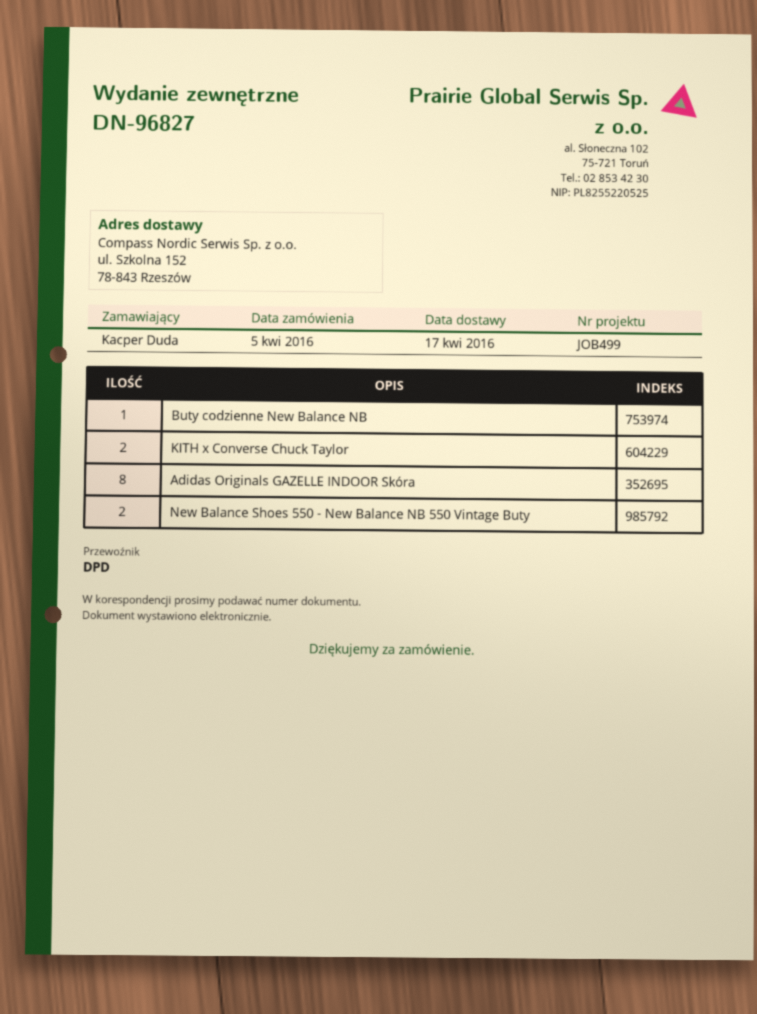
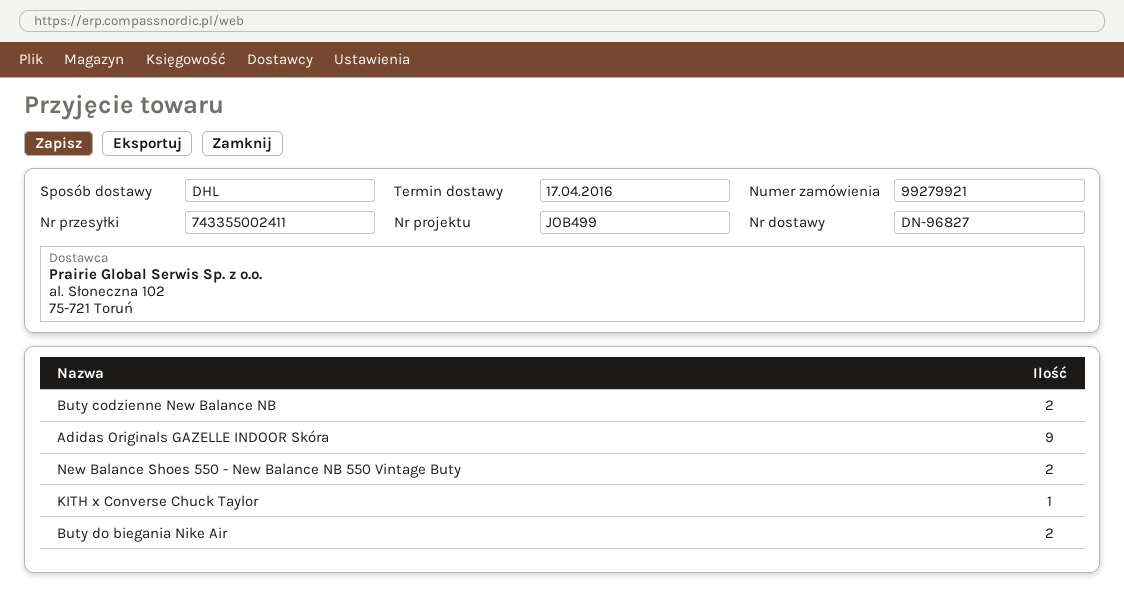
shipping method: DPD -> DHL
Buty codzienne New Balance NB: 1 -> 2
KITH x Converse Chuck Taylor: 2 -> 1
Adidas Originals GAZELLE INDOOR Skóra: 8 -> 9
Buty do biegania Nike Air: none -> 2

